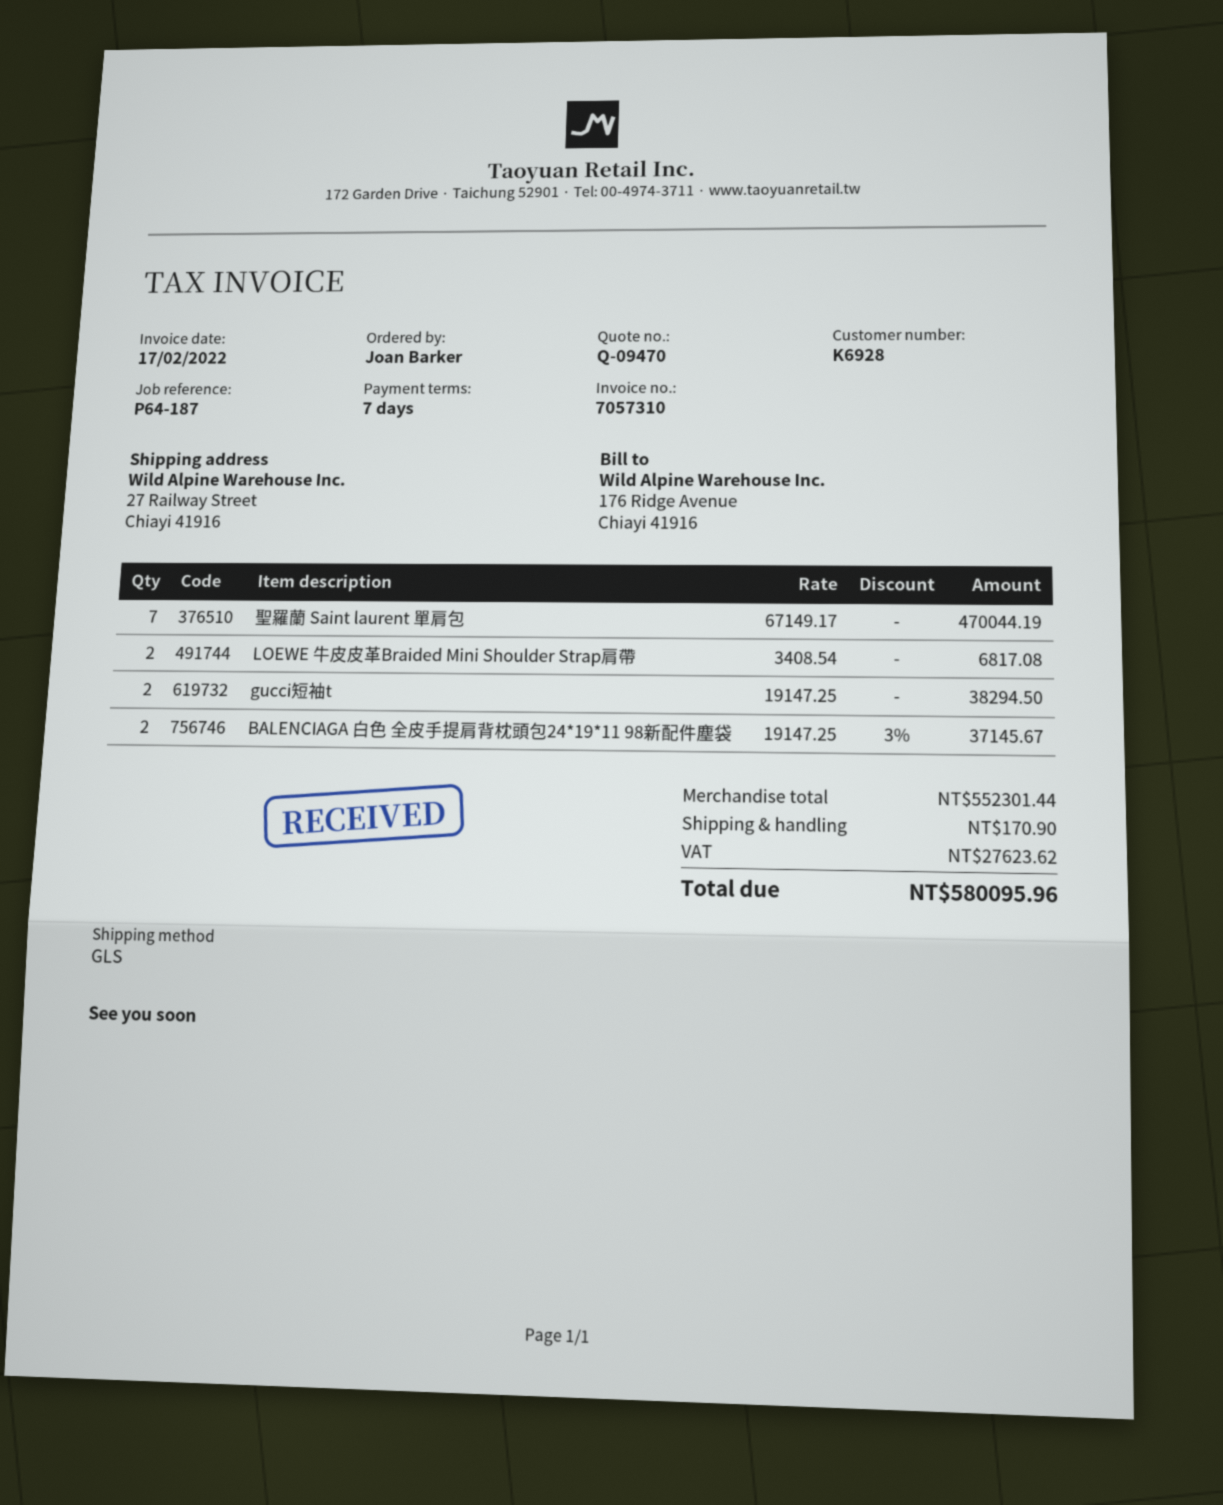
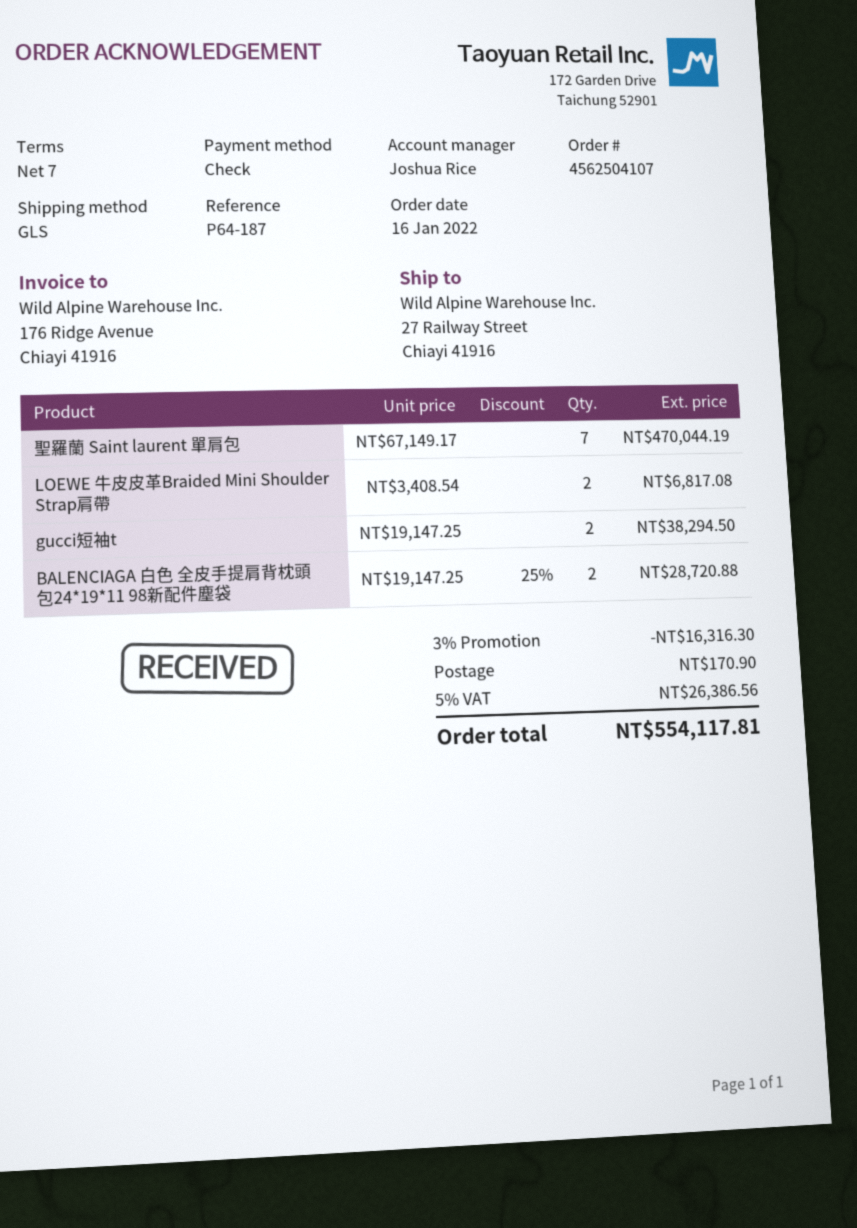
BALENCIAGA 白色 全皮手提肩背枕頭包24*19*11 98新配件塵袋: 2 x 19147.25 - 3% = 37145.67 -> 2 x 19147.25 - 25% = 28720.88
discount: none -> 3% = 16316.30
tax: 27623.62 -> 26386.56
total: 580095.96 -> 554117.81

